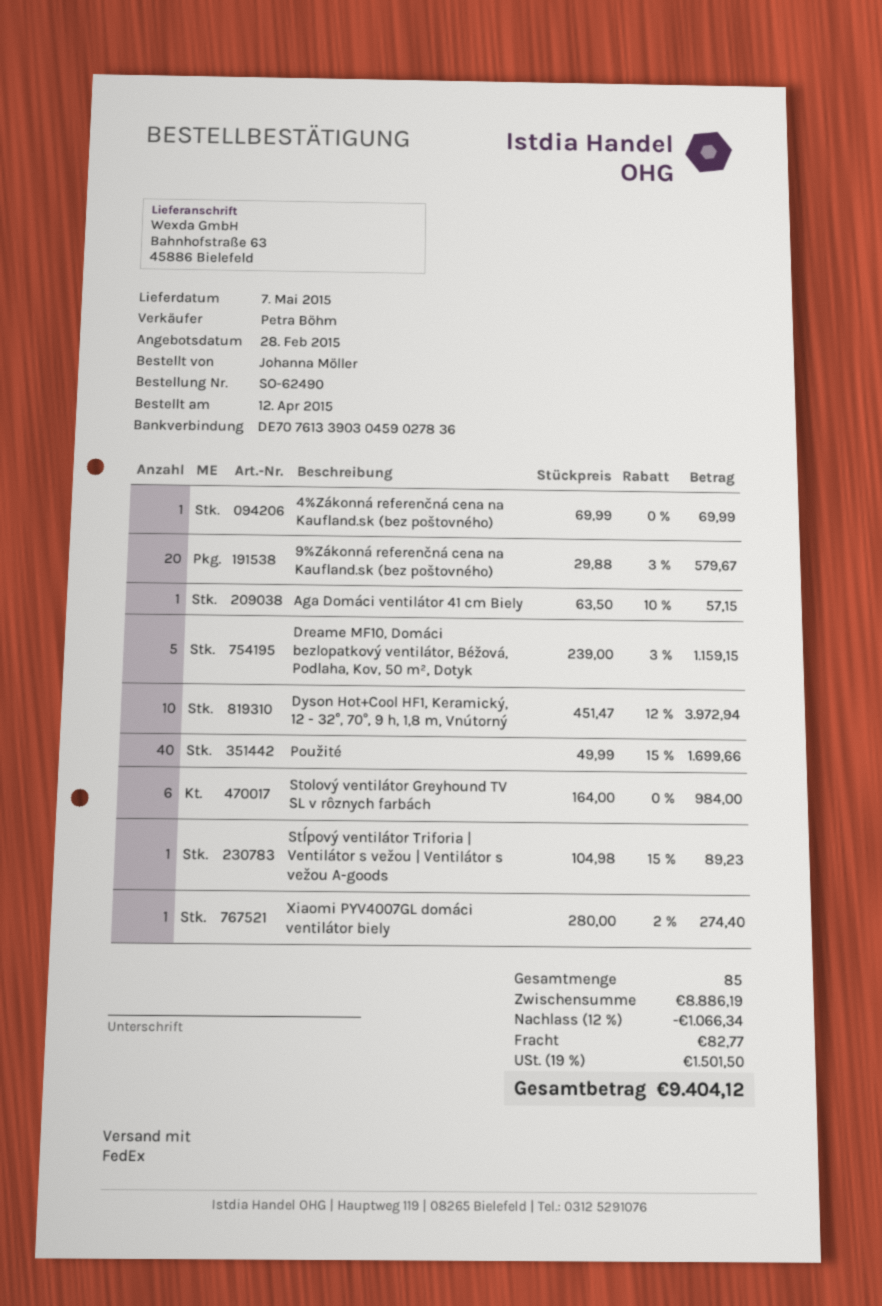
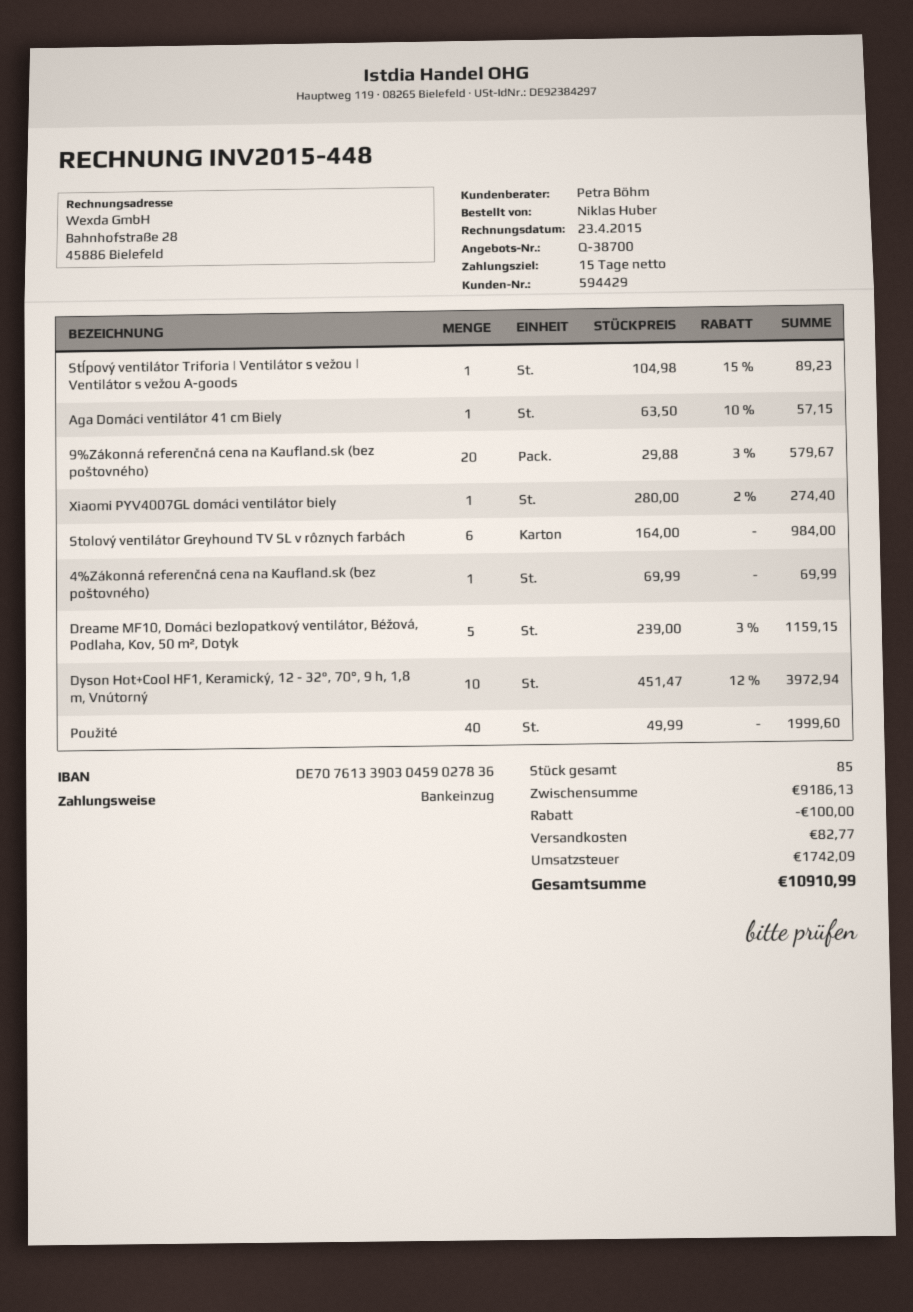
ordered by: Johanna Möller -> Niklas Huber
Použité: 40 x 49.99 - 15% = 1699.66 -> 40 x 49.99 = 1999.60
subtotal: 8886.19 -> 9186.13
discount: 1066.34 -> 100.00
tax: 1501.50 -> 1742.09
total: 9404.12 -> 10910.99

